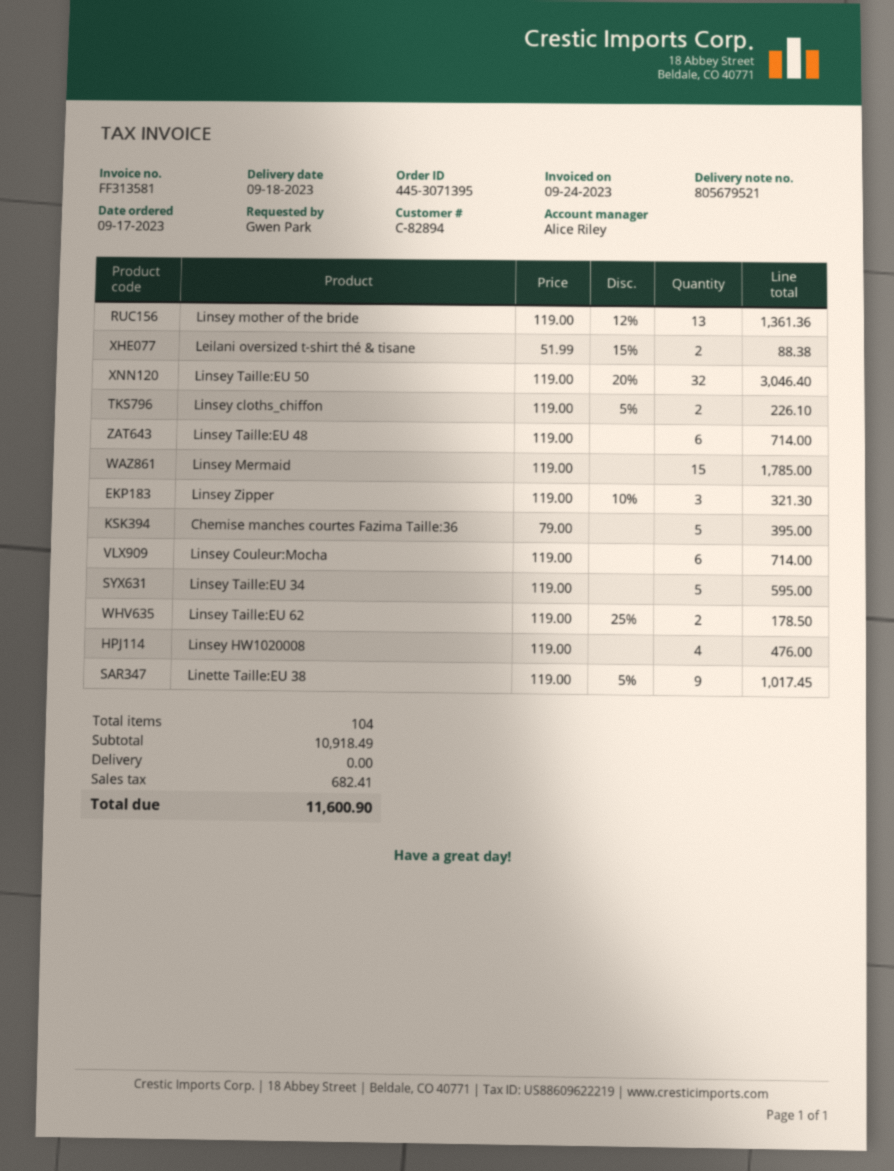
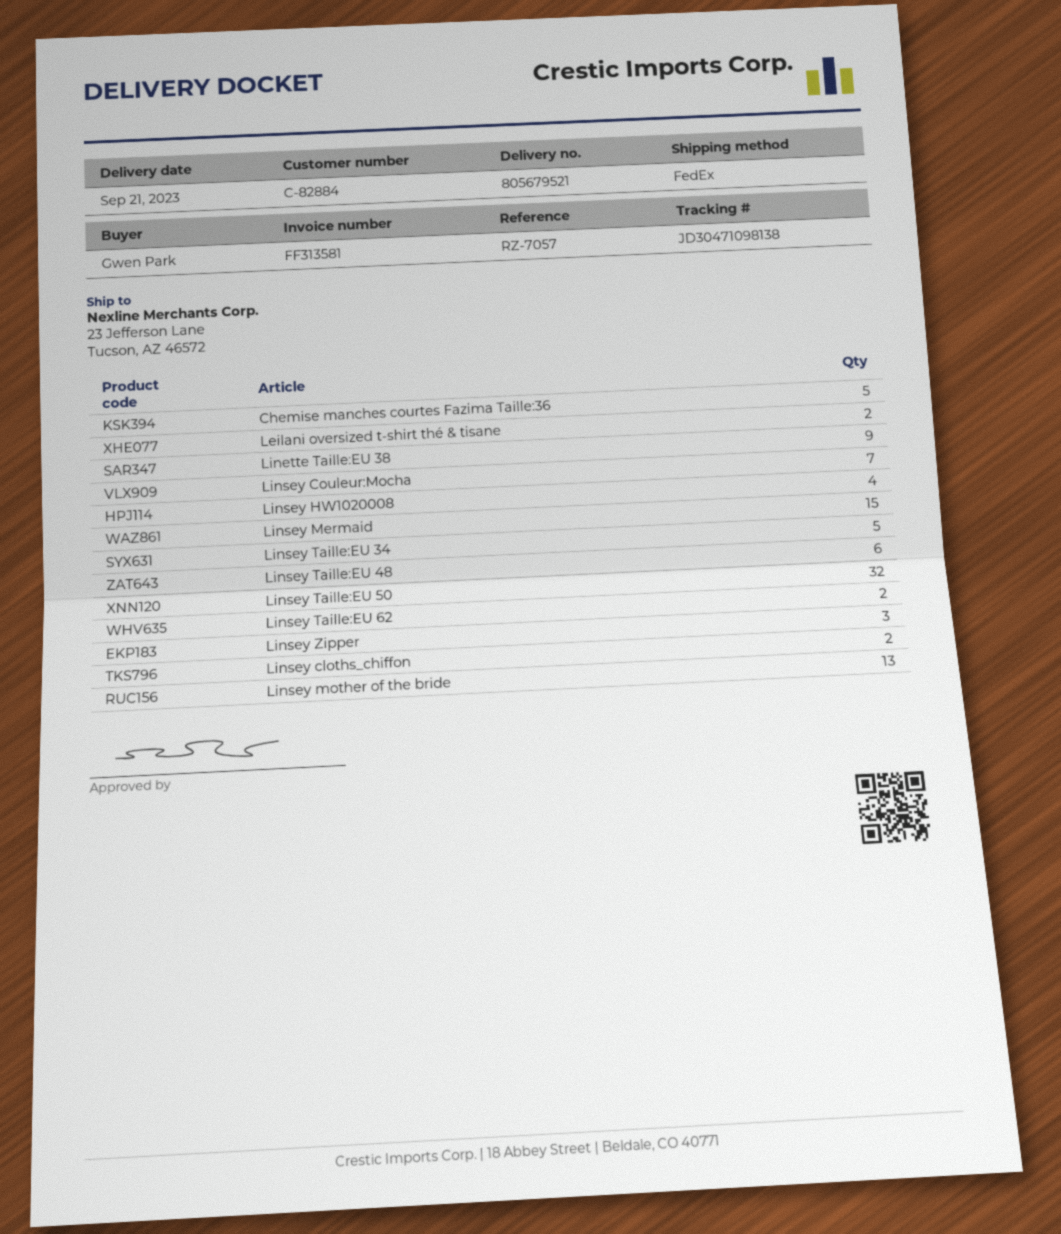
delivery date: 2023-09-18 -> 2023-09-21
customer number: C-82894 -> C-82884
Linsey Couleur:Mocha: 6 -> 7

